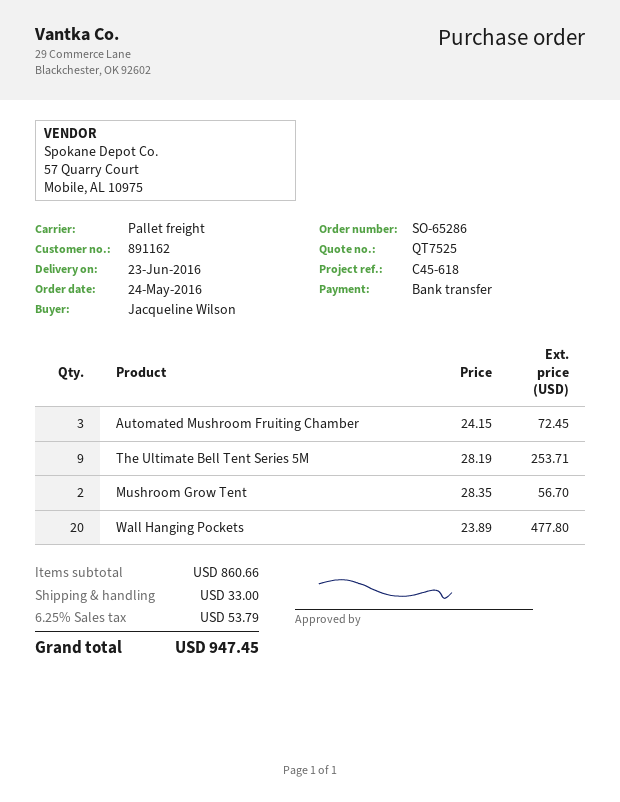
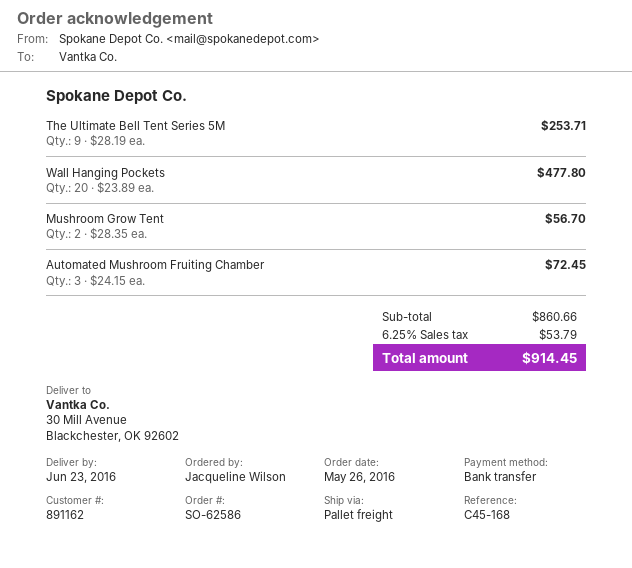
order number: SO-65286 -> SO-62586
order date: 2016-05-24 -> 2016-05-26
reference: C45-618 -> C45-168
shipping: 33.00 -> none
total: 947.45 -> 914.45

